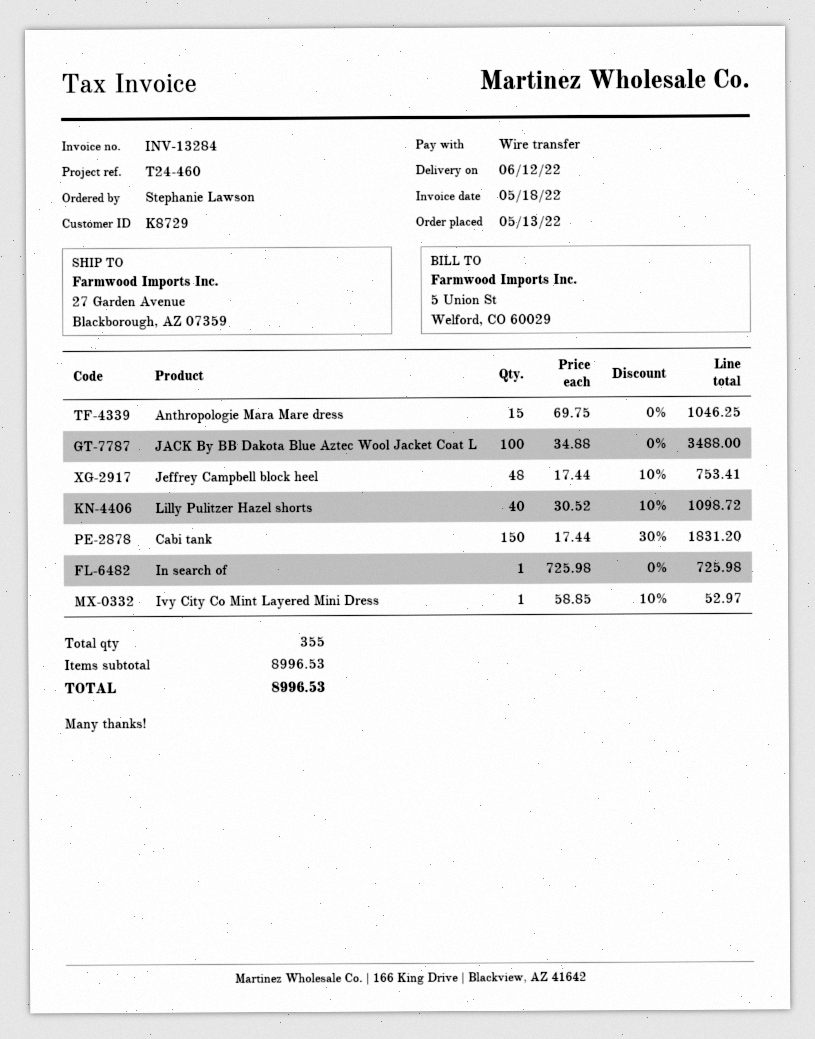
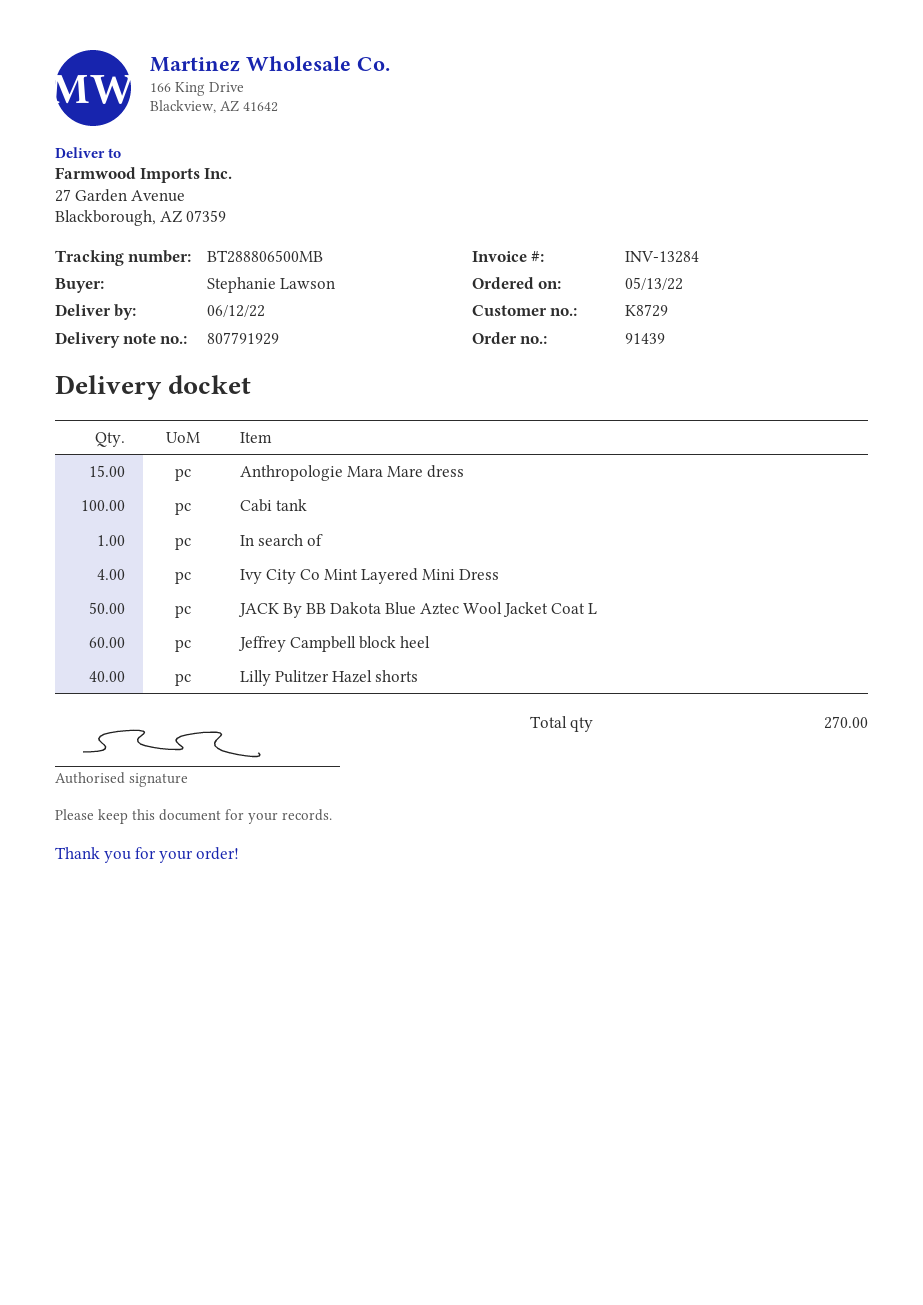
JACK By BB Dakota Blue Aztec Wool Jacket Coat L: 100 -> 50
Jeffrey Campbell block heel: 48 -> 60
Cabi tank: 150 -> 100
Ivy City Co Mint Layered Mini Dress: 1 -> 4
total quantity: 355 -> 270

